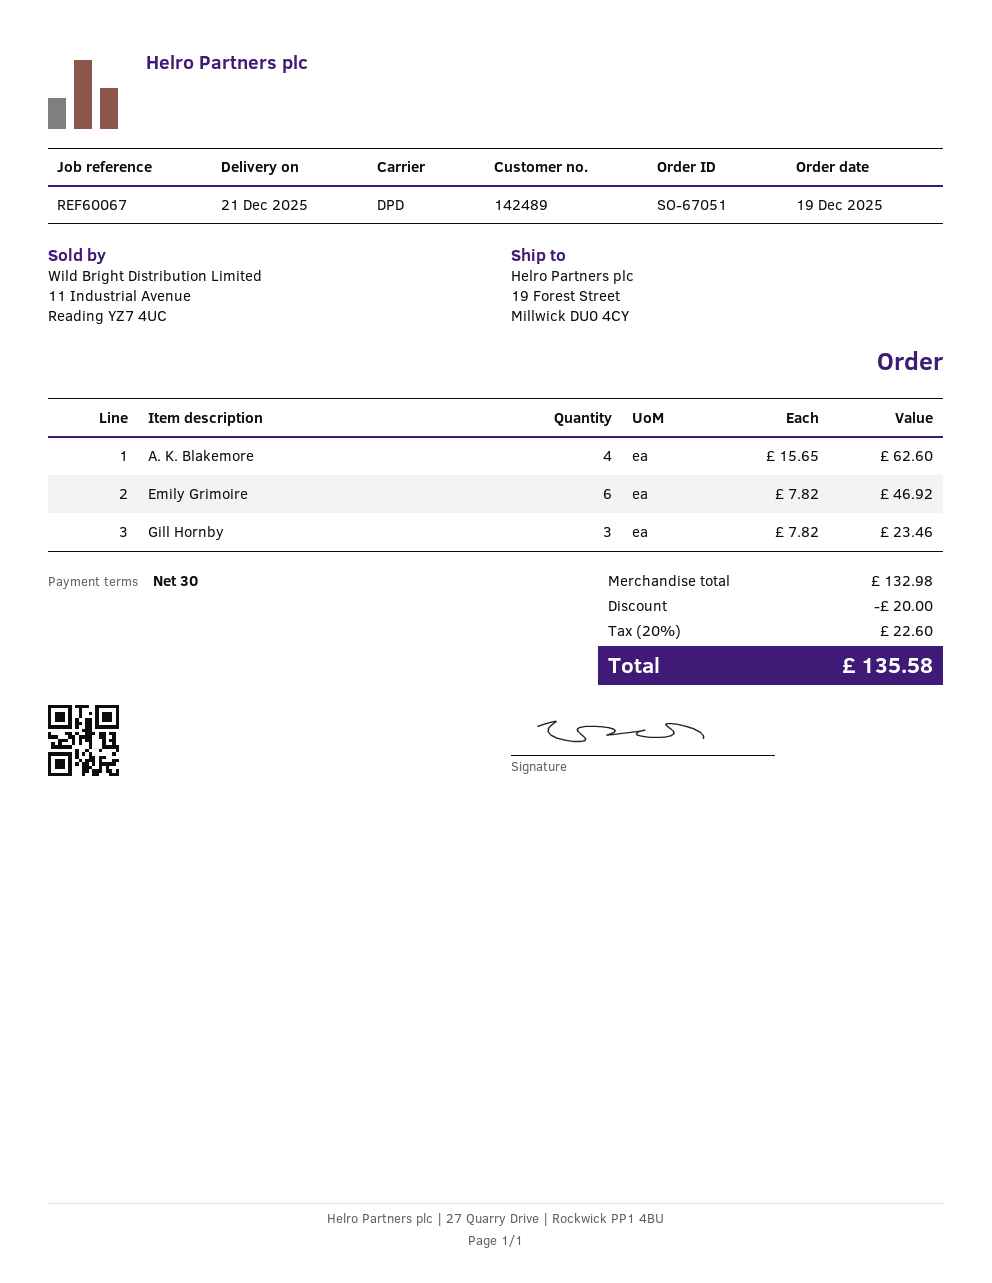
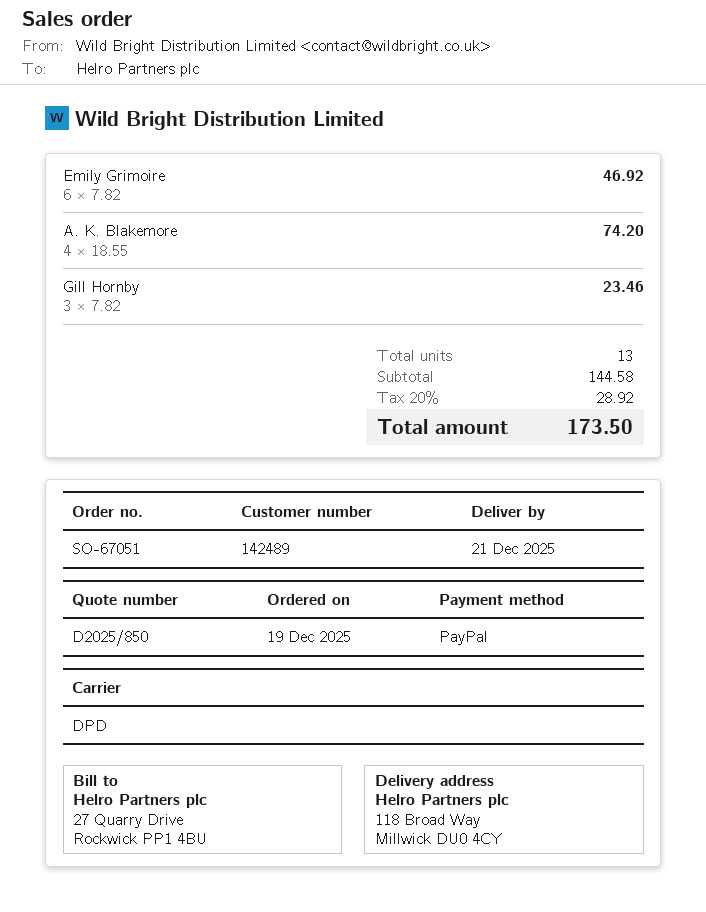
ship to: 19 Forest Street, Millwick DU0 4CY -> 118 Broad Way, Millwick DU0 4CY
A. K. Blakemore: 4 x 15.65 = 62.60 -> 4 x 18.55 = 74.20
subtotal: 132.98 -> 144.58
discount: 20.00 -> none
tax: 20% = 22.60 -> 20% = 28.92
total: 135.58 -> 173.50

